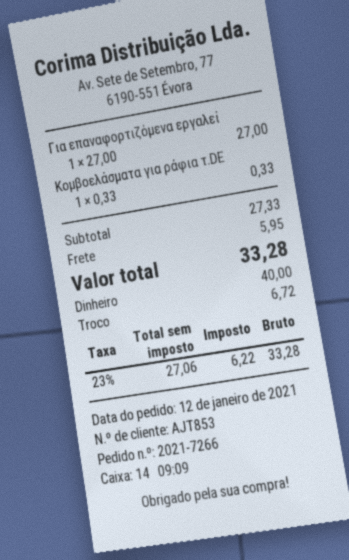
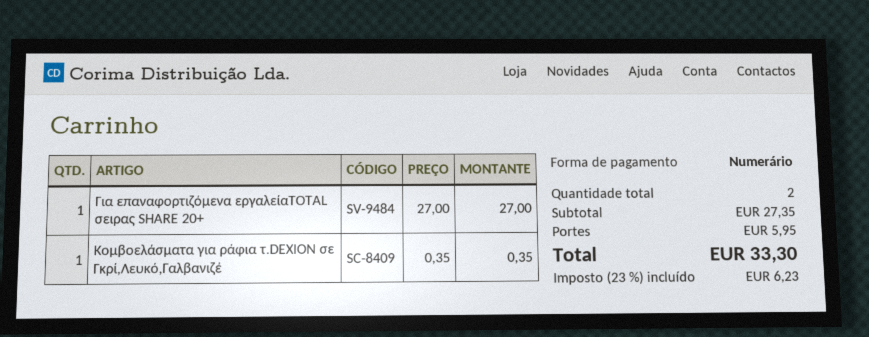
Κομβοελάσματα για ράφια τ.DE: 1 x 0.33 = 0.33 -> 1 x 0.35 = 0.35
subtotal: 27.33 -> 27.35
tax: 23% = 6.22 -> 23% = 6.23
total: 33.28 -> 33.30

